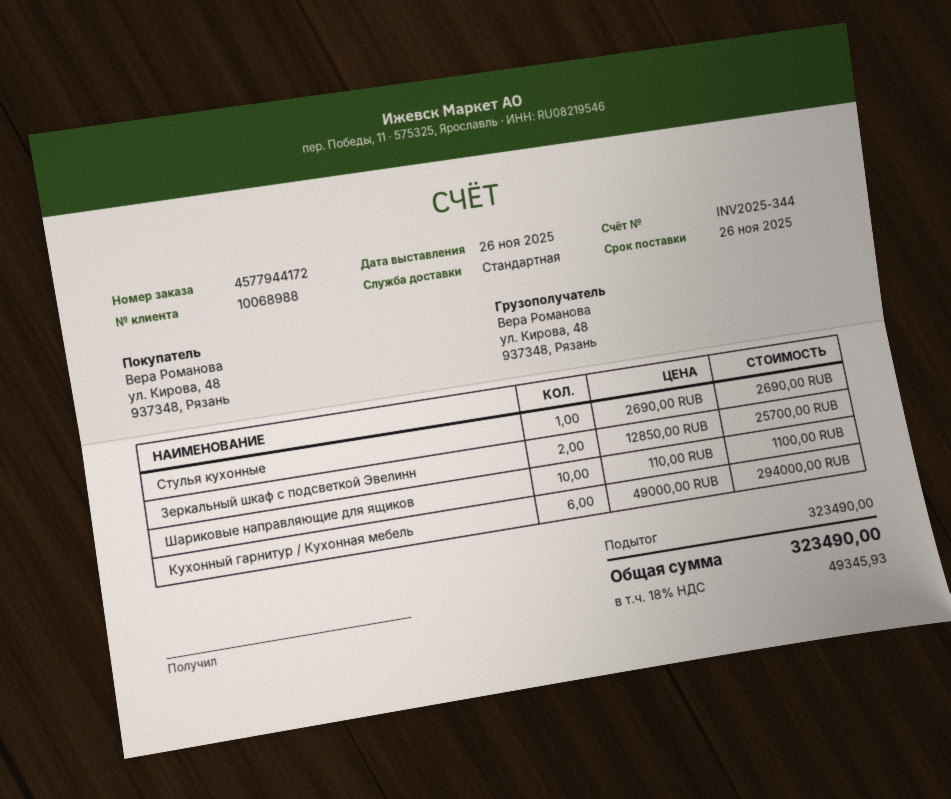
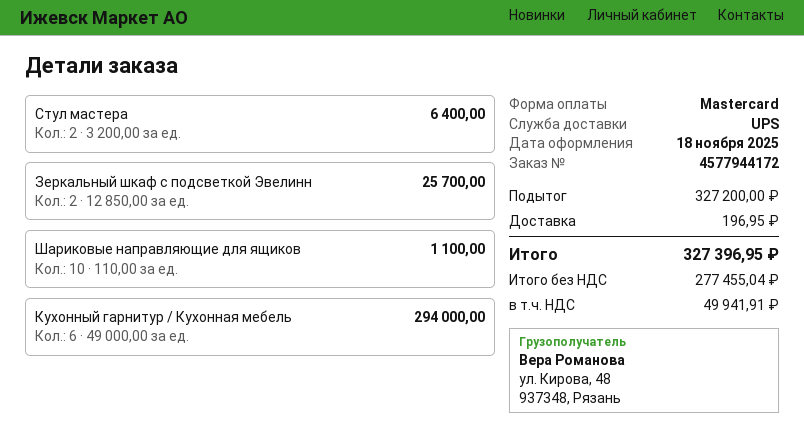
shipping method: standard -> UPS
Стулья кухонные: 1 x 2690.00 = 2690.00 -> none
Стул мастера: none -> 2 x 3200.00 = 6400.00
subtotal: 323490.00 -> 327200.00
shipping: none -> 196.95
tax: 49345.93 -> 49941.91
total: 323490.00 -> 327396.95

